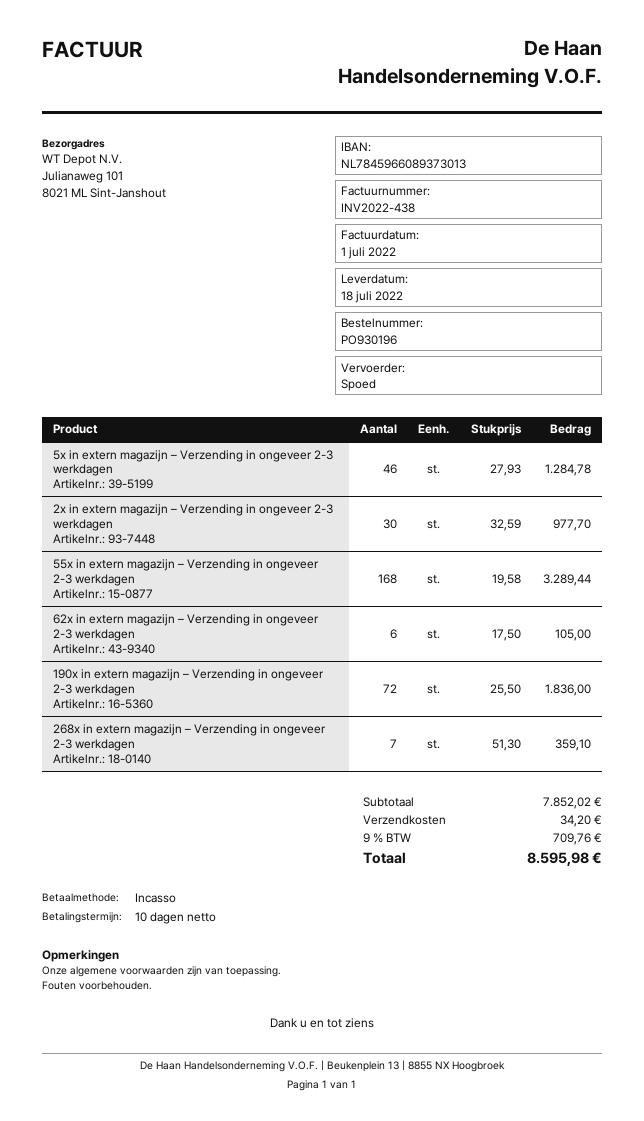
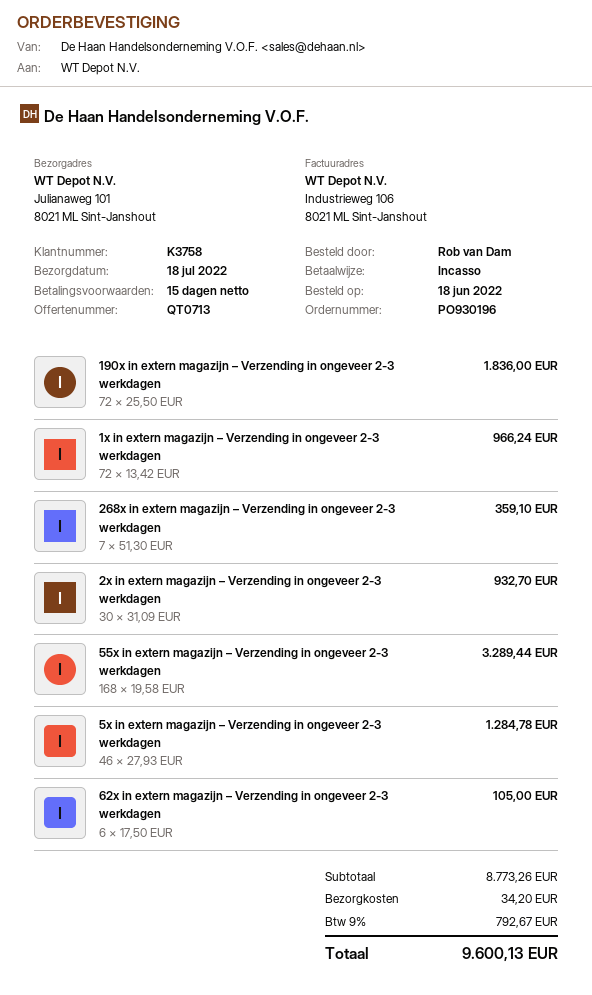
payment terms: 10 days -> 15 days
2x in extern magazijn – Verzending in ongeveer 2-3 werkdagen: 30 x 32.59 = 977.70 -> 30 x 31.09 = 932.70
1x in extern magazijn – Verzending in ongeveer 2-3 werkdagen: none -> 72 x 13.42 = 966.24
subtotal: 7852.02 -> 8773.26
tax: 9% = 709.76 -> 9% = 792.67
total: 8595.98 -> 9600.13

